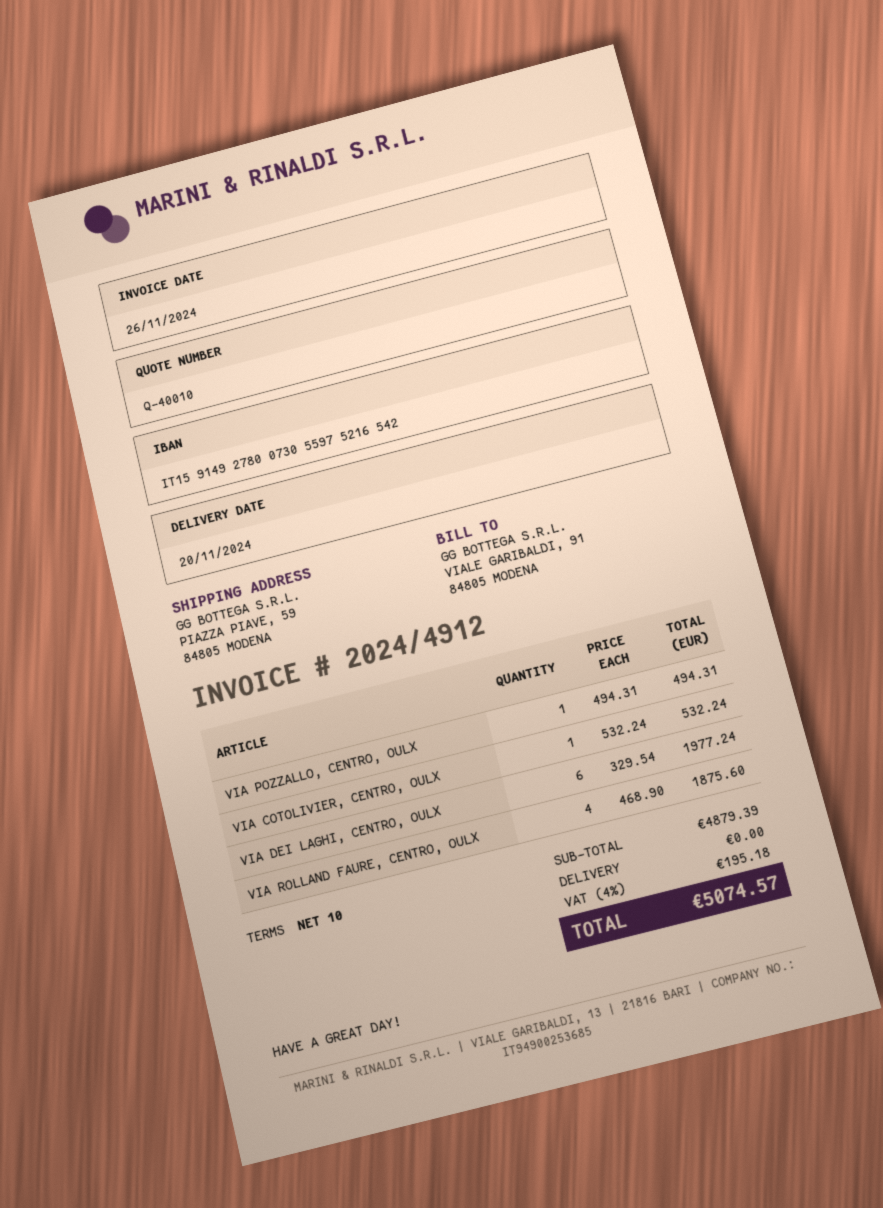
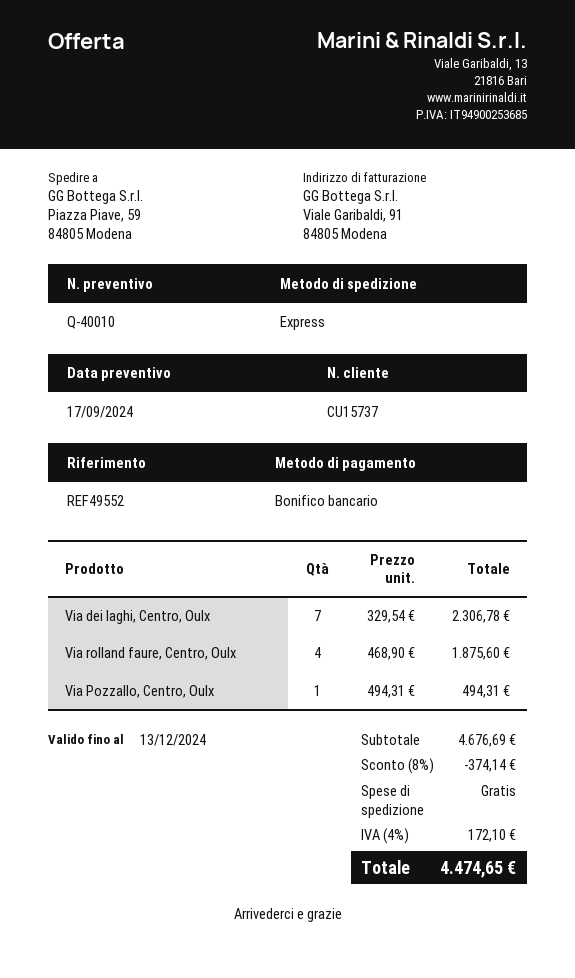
VIA COTOLIVIER, CENTRO, OULX: 1 x 532.24 = 532.24 -> none
VIA DEI LAGHI, CENTRO, OULX: 6 x 329.54 = 1977.24 -> 7 x 329.54 = 2306.78
subtotal: 4879.39 -> 4676.69
discount: none -> 8% = 374.14
tax: 4% = 195.18 -> 4% = 172.10
total: 5074.57 -> 4474.65

